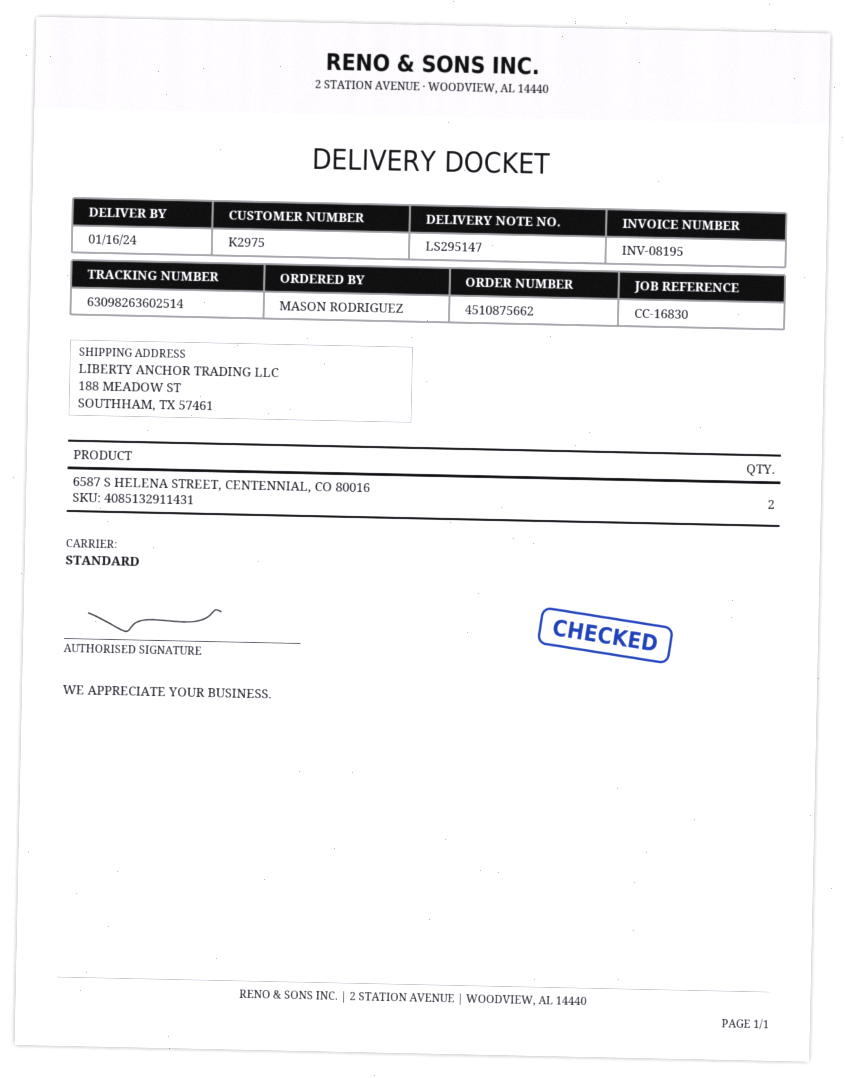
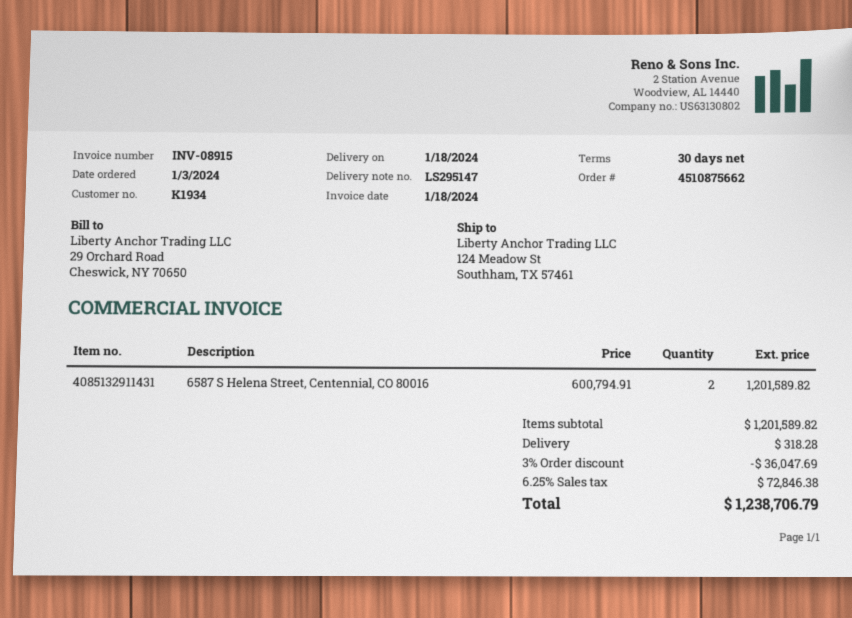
delivery date: 2024-01-16 -> 2024-01-18
invoice number: INV-08195 -> INV-08915
customer number: K2975 -> K1934
ship to: 188 MEADOW ST, SOUTHHAM, TX 57461 -> 124 Meadow St, Southham, TX 57461

